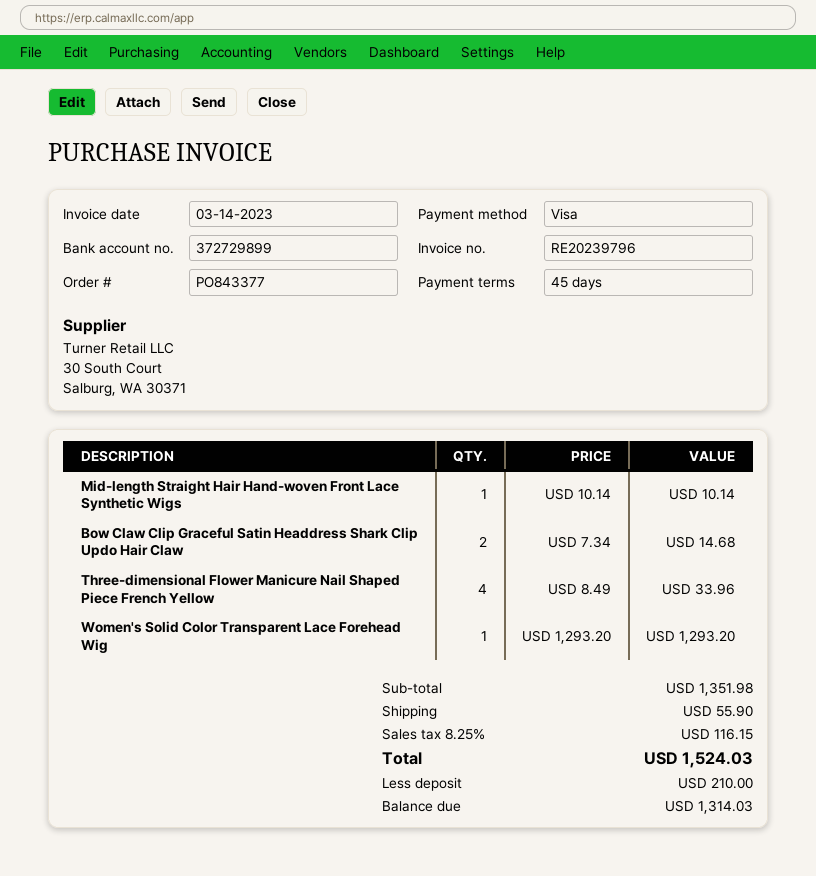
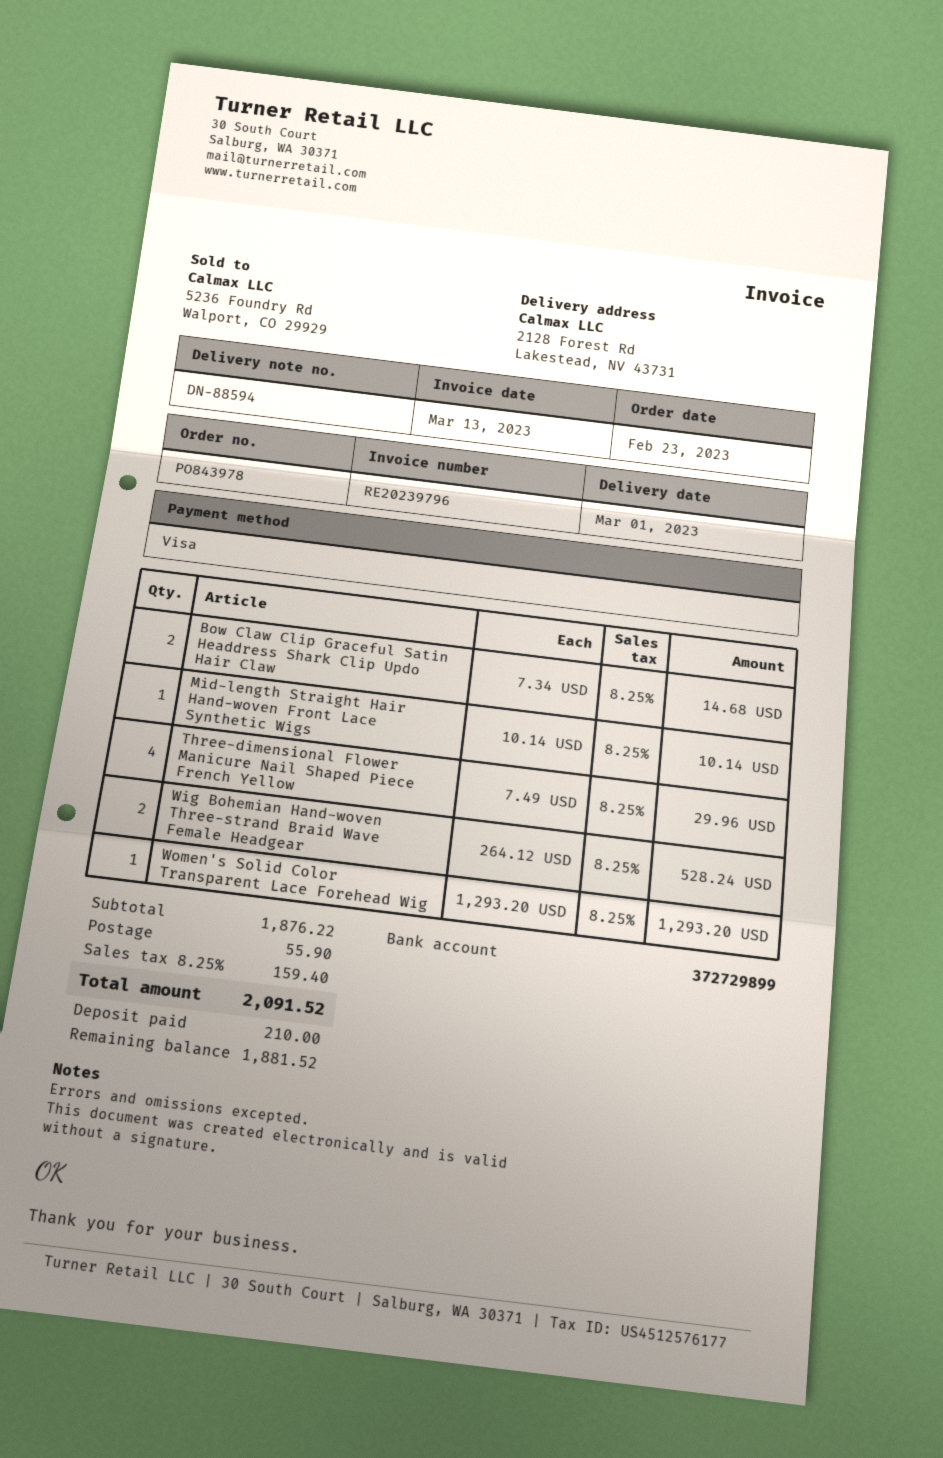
order number: PO843377 -> PO843978
invoice date: 2023-03-14 -> 2023-03-13
Three-dimensional Flower Manicure Nail Shaped Piece French Yellow: 4 x 8.49 = 33.96 -> 4 x 7.49 = 29.96
Wig Bohemian Hand-woven Three-strand Braid Wave Female Headgear: none -> 2 x 264.12 = 528.24
subtotal: 1351.98 -> 1876.22
tax: 8.25% = 116.15 -> 8.25% = 159.40
total: 1524.03 -> 2091.52
balance: 1314.03 -> 1881.52

